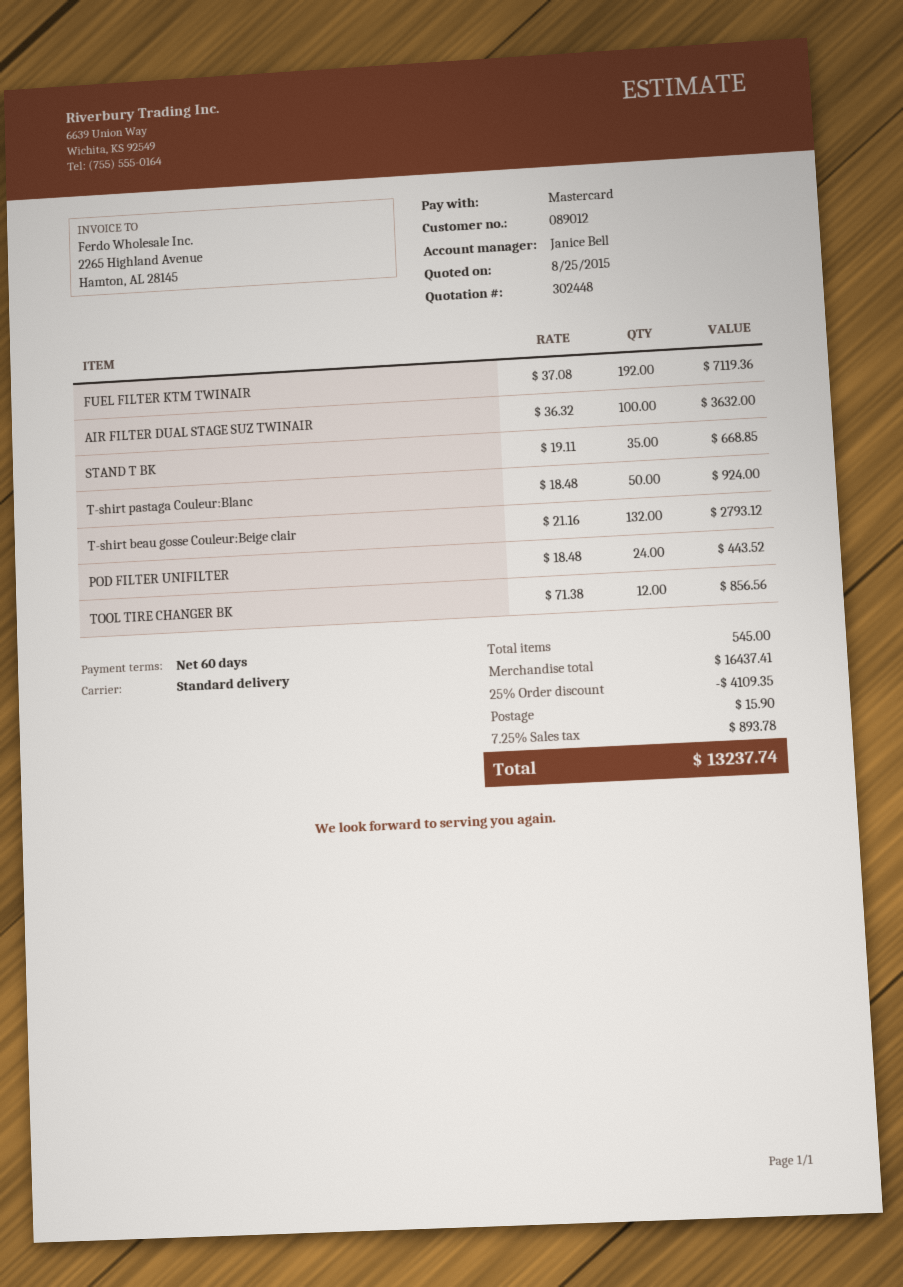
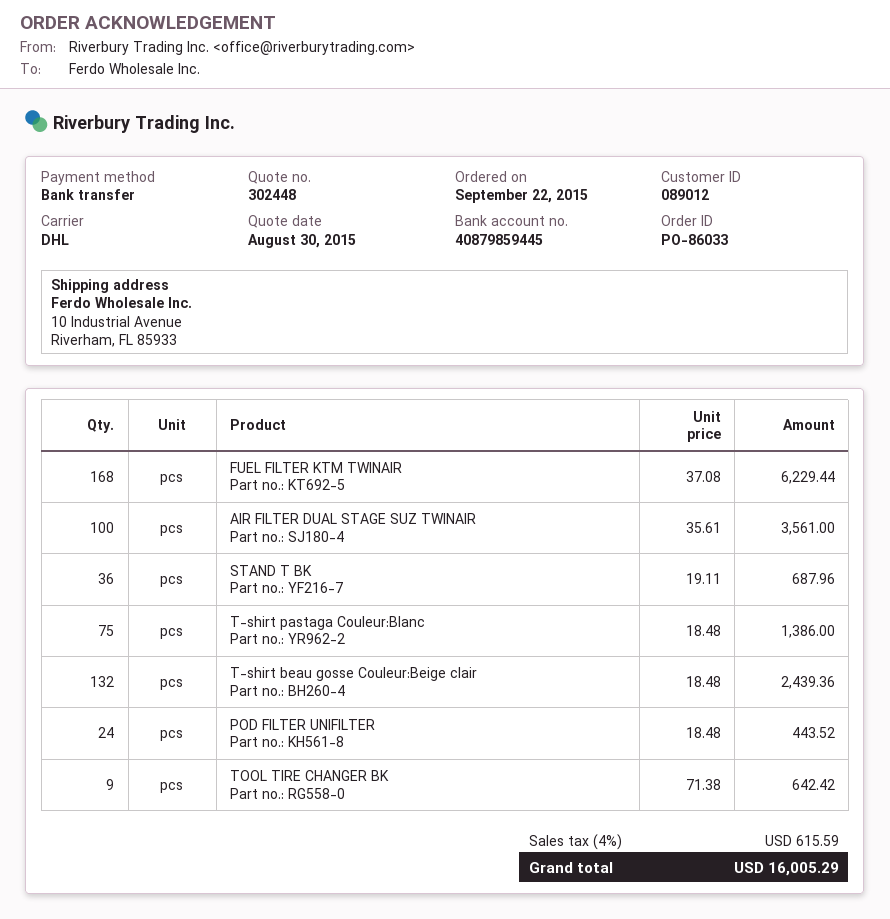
quote date: 2015-08-25 -> 2015-08-30
payment method: Mastercard -> bank transfer
shipping method: standard -> DHL
FUEL FILTER KTM TWINAIR: 192 x 37.08 = 7119.36 -> 168 x 37.08 = 6229.44
AIR FILTER DUAL STAGE SUZ TWINAIR: 100 x 36.32 = 3632.00 -> 100 x 35.61 = 3561.00
STAND T BK: 35 x 19.11 = 668.85 -> 36 x 19.11 = 687.96
T-shirt pastaga Couleur:Blanc: 50 x 18.48 = 924.00 -> 75 x 18.48 = 1386.00
T-shirt beau gosse Couleur:Beige clair: 132 x 21.16 = 2793.12 -> 132 x 18.48 = 2439.36
TOOL TIRE CHANGER BK: 12 x 71.38 = 856.56 -> 9 x 71.38 = 642.42
discount: 25% = 4109.35 -> none
shipping: 15.90 -> none
tax: 7.25% = 893.78 -> 4% = 615.59
total: 13237.74 -> 16005.29

